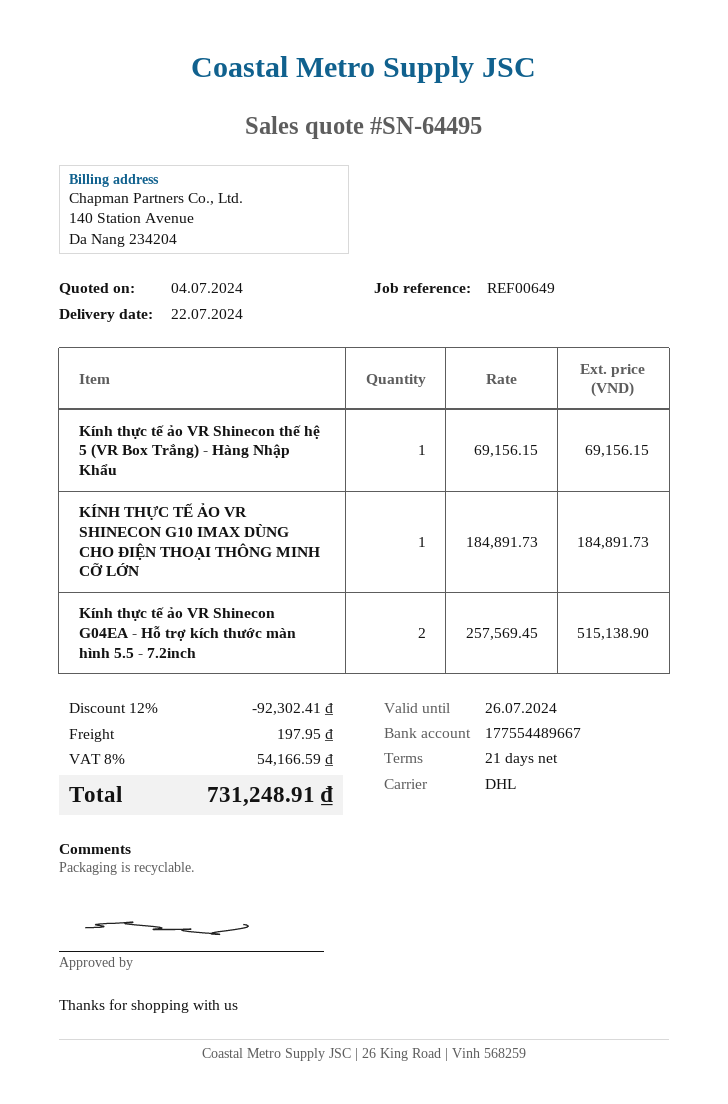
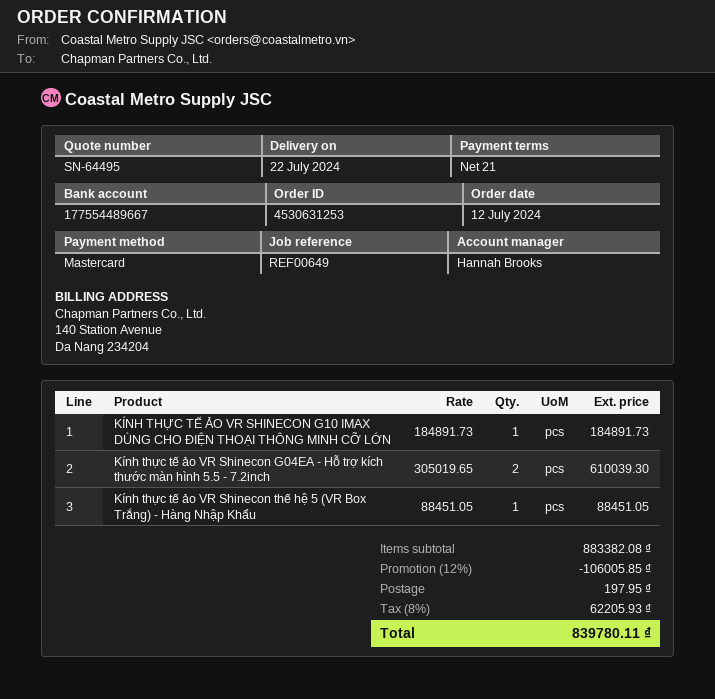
Kính thực tế ảo VR Shinecon thế hệ 5 (VR Box Trắng) - Hàng Nhập Khẩu: 1 x 69156.15 = 69156.15 -> 1 x 88451.05 = 88451.05
Kính thực tế ảo VR Shinecon G04EA - Hỗ trợ kích thước màn hình 5.5 - 7.2inch: 2 x 257569.45 = 515138.90 -> 2 x 305019.65 = 610039.30
discount: 12% = 92302.41 -> 12% = 106005.85
tax: 8% = 54166.59 -> 8% = 62205.93
total: 731248.91 -> 839780.11

